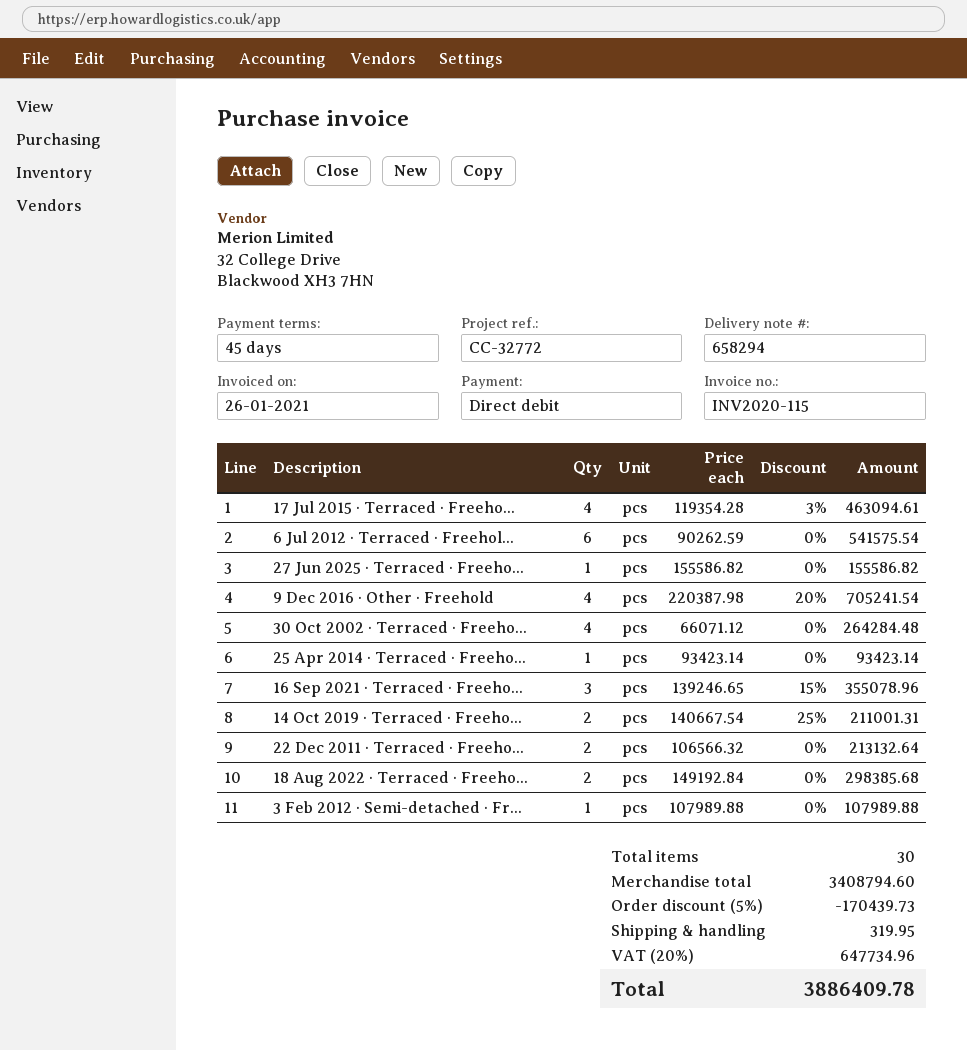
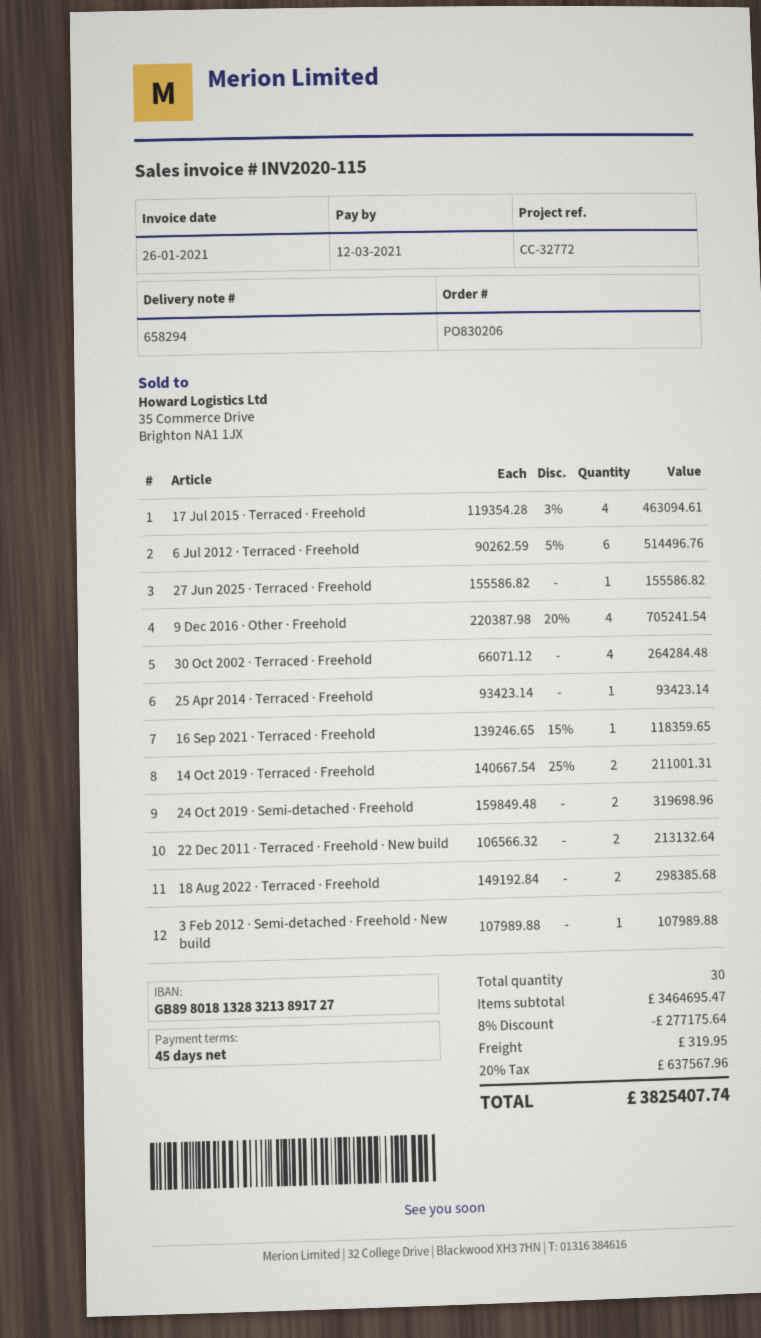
6 Jul 2012 · Terraced · Freehol...: 6 x 90262.59 = 541575.54 -> 6 x 90262.59 - 5% = 514496.76
16 Sep 2021 · Terraced · Freeho...: 3 x 139246.65 - 15% = 355078.96 -> 1 x 139246.65 - 15% = 118359.65
24 Oct 2019 · Semi-detached · Freehold: none -> 2 x 159849.48 = 319698.96
subtotal: 3408794.60 -> 3464695.47
discount: 5% = 170439.73 -> 8% = 277175.64
tax: 20% = 647734.96 -> 20% = 637567.96
total: 3886409.78 -> 3825407.74

